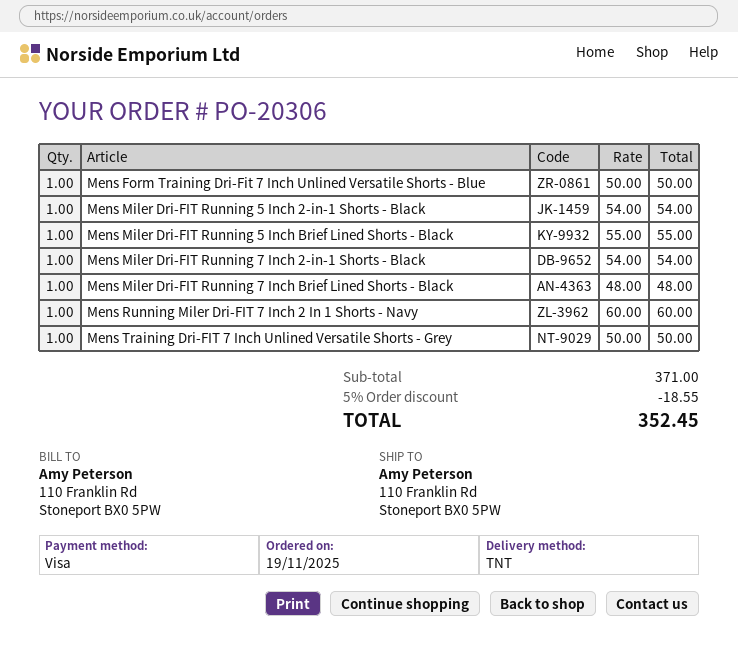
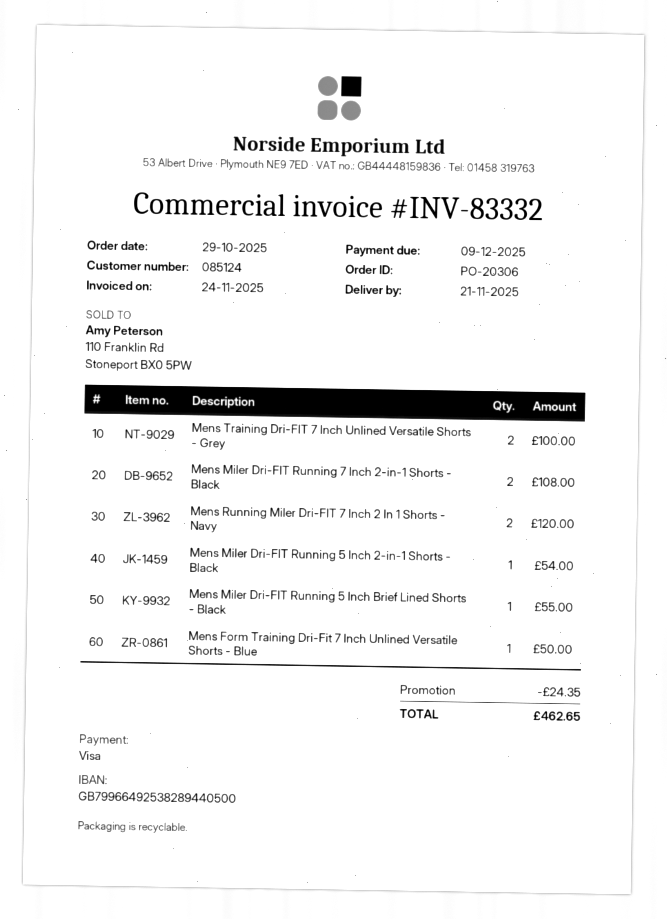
order date: 2025-11-19 -> 2025-10-29
Mens Miler Dri-FIT Running 7 Inch 2-in-1 Shorts - Black: 1 for 54.00 -> 2 for 108.00
Mens Miler Dri-FIT Running 7 Inch Brief Lined Shorts - Black: 1 for 48.00 -> none
Mens Running Miler Dri-FIT 7 Inch 2 In 1 Shorts - Navy: 1 for 60.00 -> 2 for 120.00
Mens Training Dri-FIT 7 Inch Unlined Versatile Shorts - Grey: 1 for 50.00 -> 2 for 100.00
discount: 18.55 -> 24.35
total: 352.45 -> 462.65

